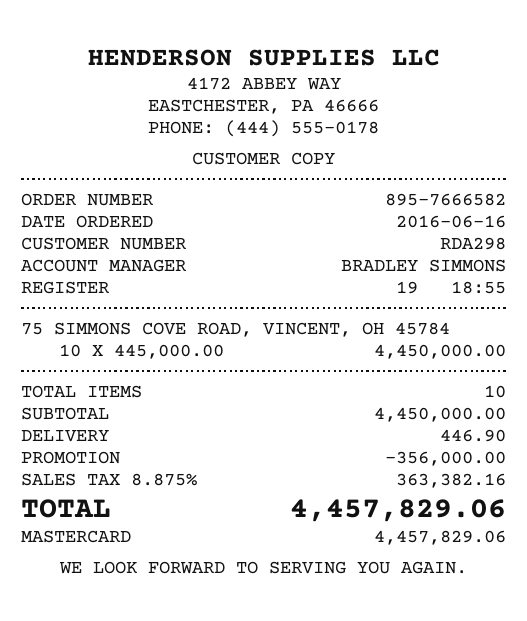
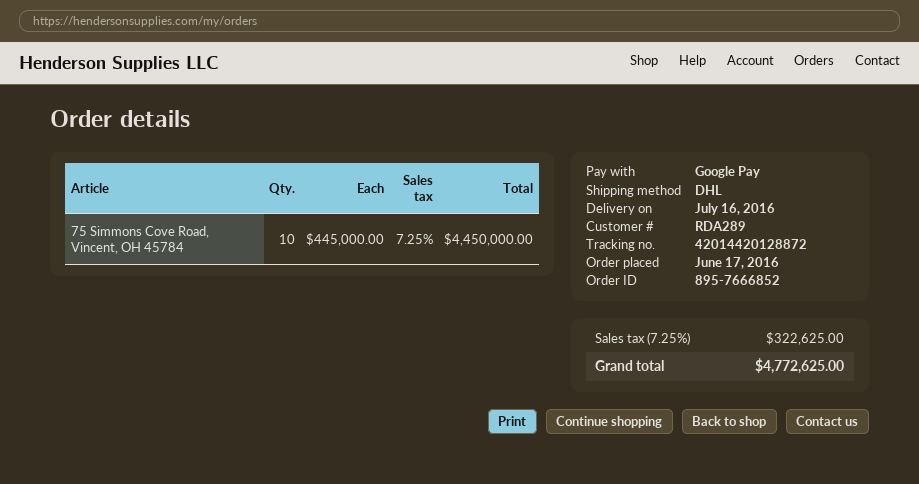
order number: 895-7666582 -> 895-7666852
order date: 2016-06-16 -> 2016-06-17
customer number: RDA298 -> RDA289
payment method: Mastercard -> Google Pay
discount: 356000.00 -> none
shipping: 446.90 -> none
tax: 8.875% = 363382.16 -> 7.25% = 322625.00
total: 4457829.06 -> 4772625.00

